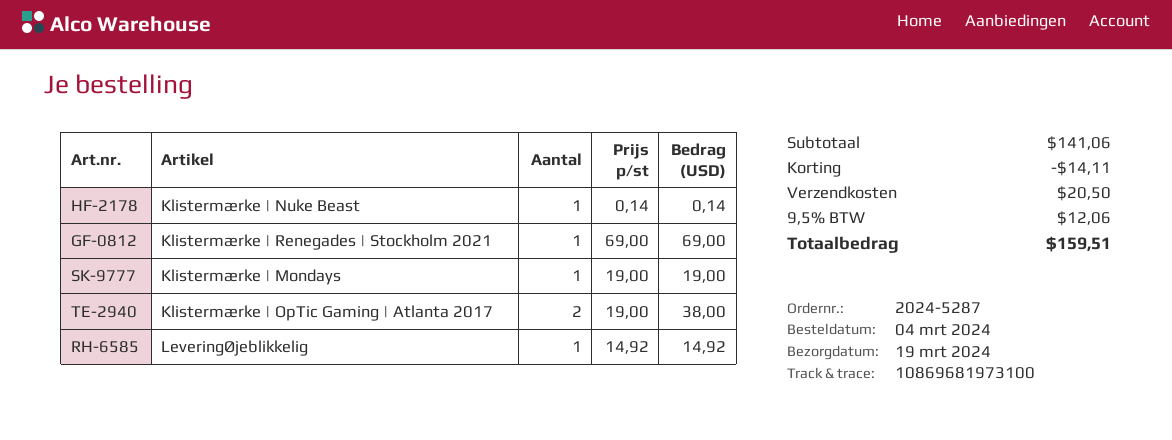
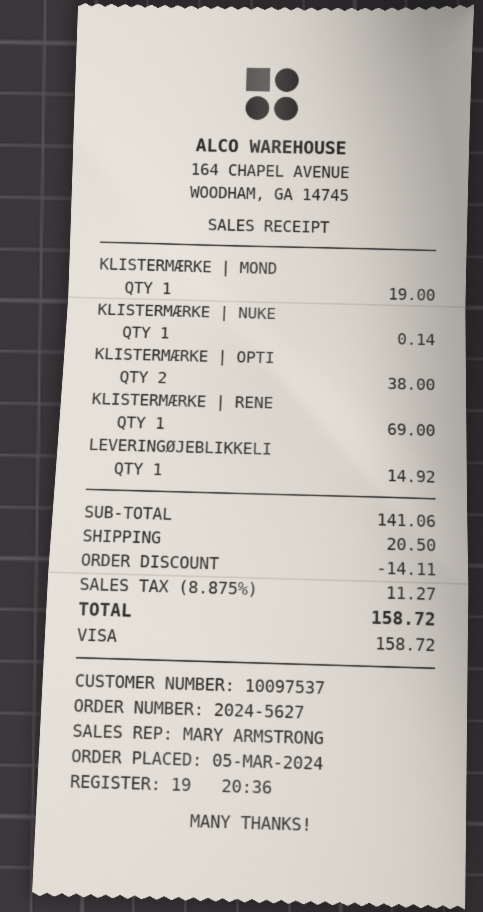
order number: 2024-5287 -> 2024-5627
order date: 2024-03-04 -> 2024-03-05
tax: 9.5% = 12.06 -> 8.875% = 11.27
total: 159.51 -> 158.72

